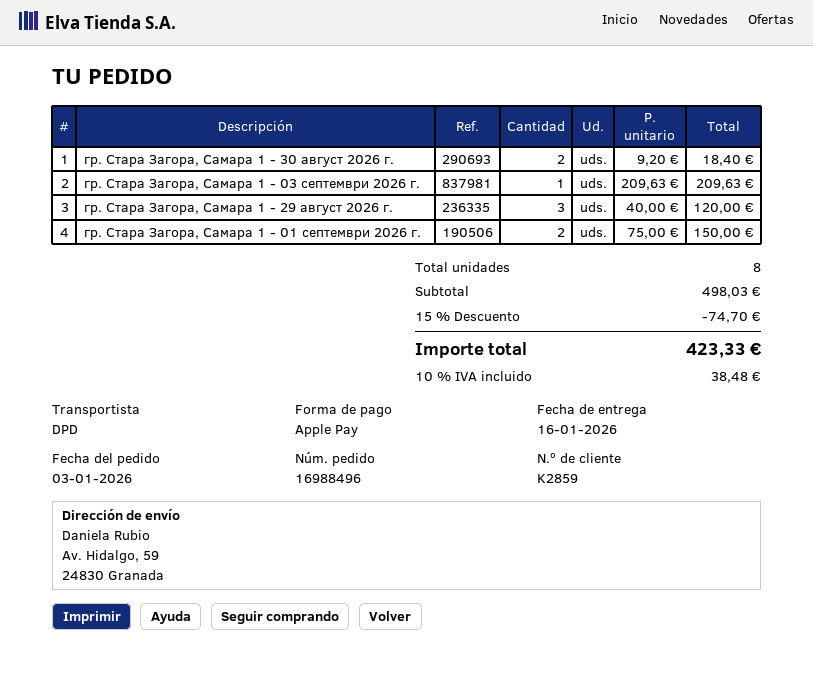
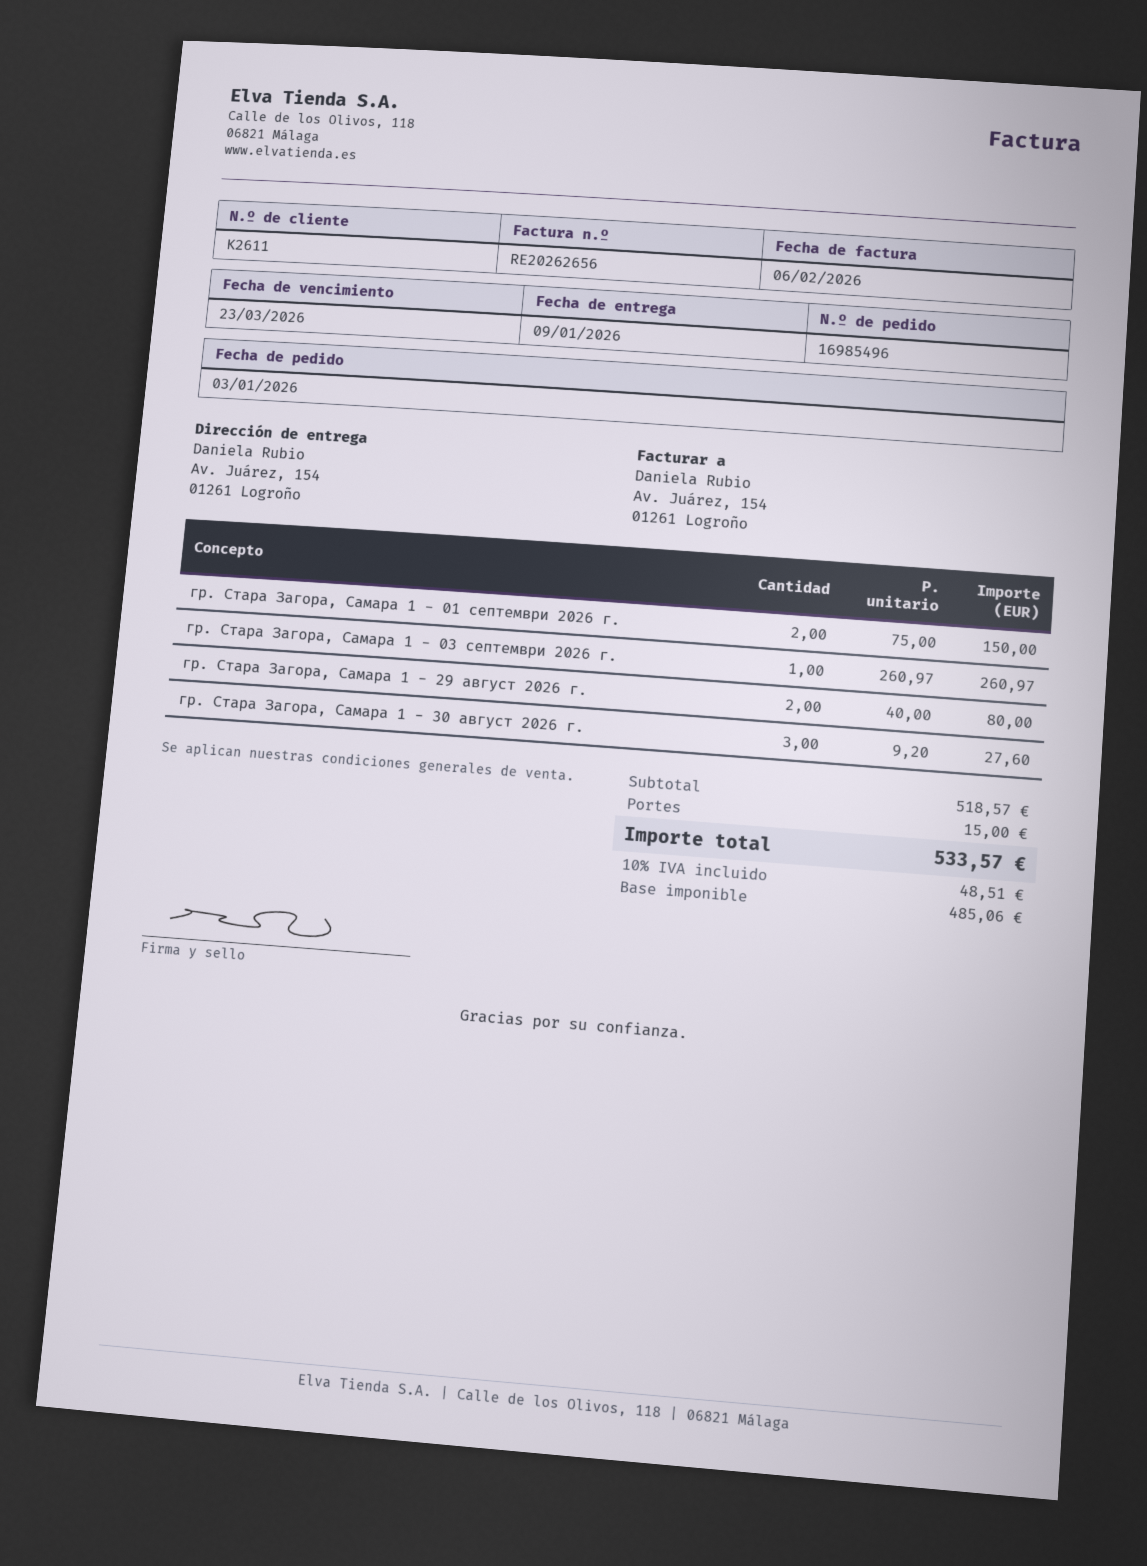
order number: 16988496 -> 16985496
delivery date: 2026-01-16 -> 2026-01-09
customer number: K2859 -> K2611
ship to: Av. Hidalgo, 59, 24830 Granada -> Av. Juárez, 154, 01261 Logroño
гр. Стара Загора, Самара 1 - 30 август 2026 г.: 2 x 9.20 = 18.40 -> 3 x 9.20 = 27.60
гр. Стара Загора, Самара 1 - 03 септември 2026 г.: 1 x 209.63 = 209.63 -> 1 x 260.97 = 260.97
гр. Стара Загора, Самара 1 - 29 август 2026 г.: 3 x 40.00 = 120.00 -> 2 x 40.00 = 80.00
subtotal: 498.03 -> 518.57
discount: 15% = 74.70 -> none
shipping: none -> 15.00
tax: 10% = 38.48 -> 10% = 48.51
total: 423.33 -> 533.57

